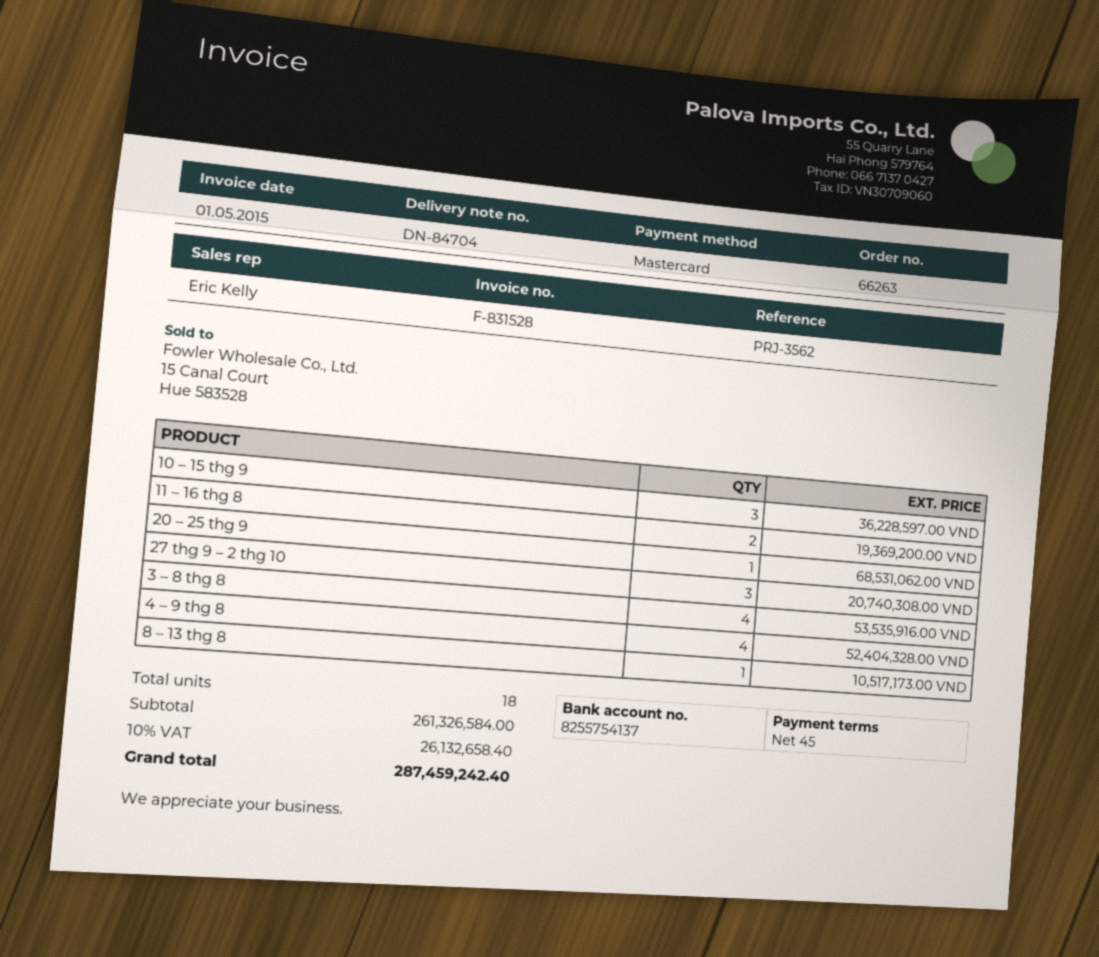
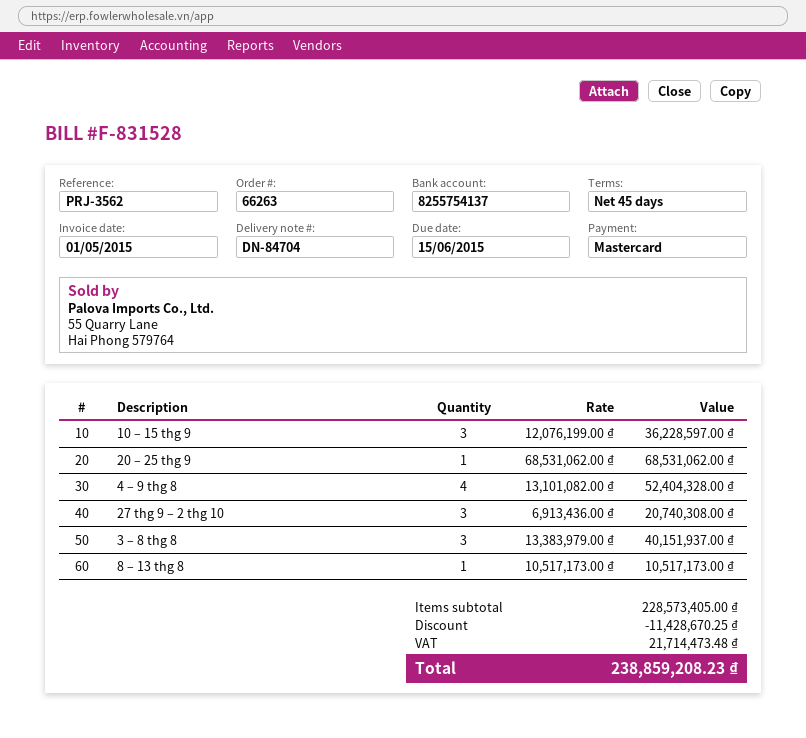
11 – 16 thg 8: 2 for 19369200.00 -> none
3 – 8 thg 8: 4 for 53535916.00 -> 3 for 40151937.00
subtotal: 261326584.00 -> 228573405.00
discount: none -> 11428670.25
tax: 26132658.40 -> 21714473.48
total: 287459242.40 -> 238859208.23

